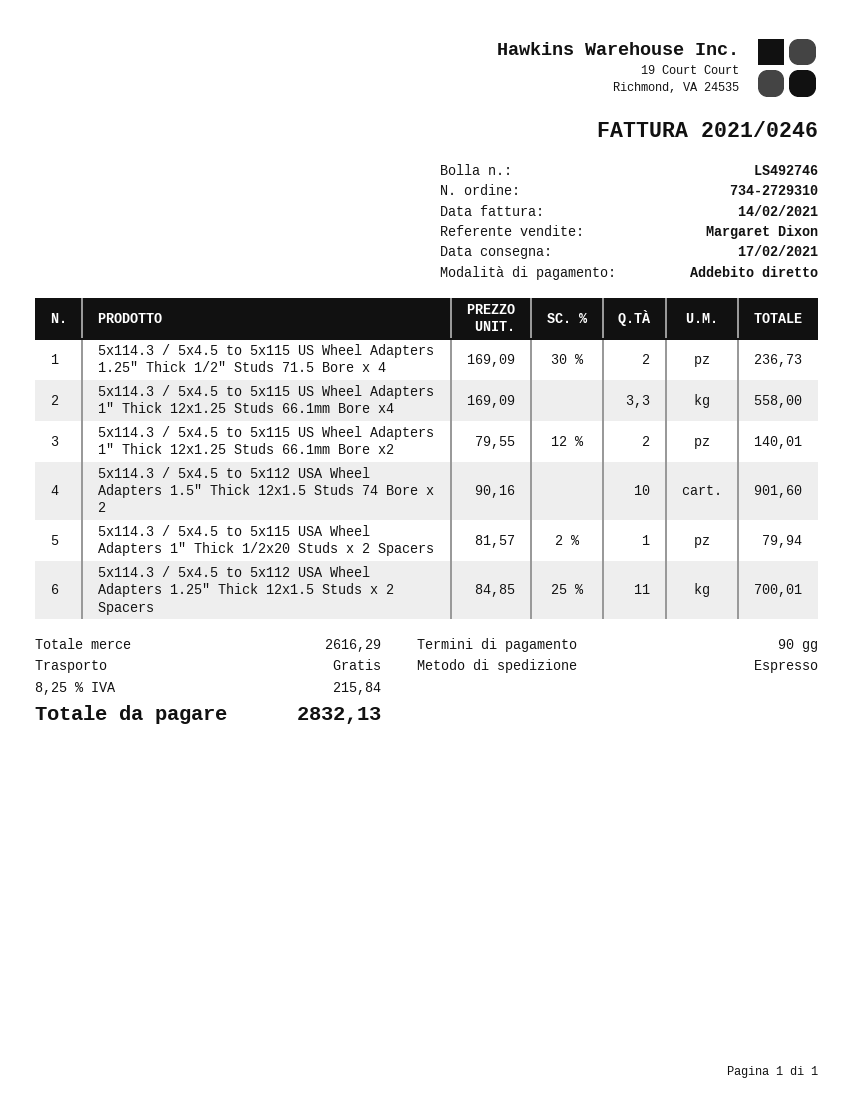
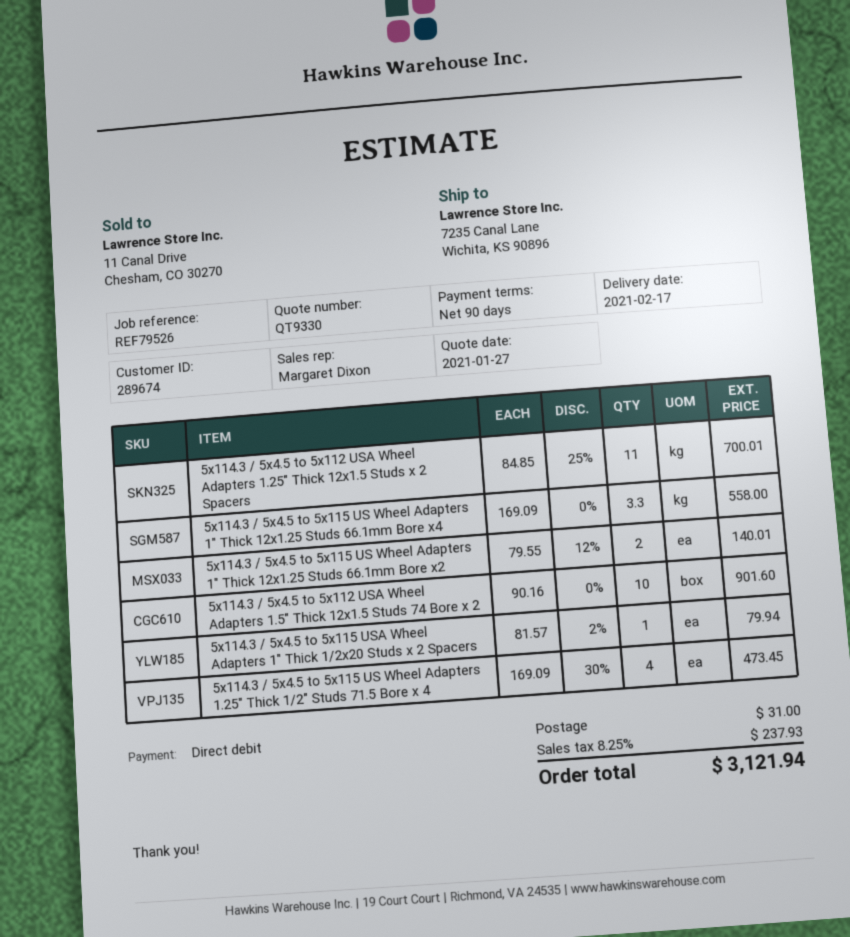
5x114.3 / 5x4.5 to 5x115 US Wheel Adapters 1.25" Thick 1/2" Studs 71.5 Bore x 4: 2 x 169.09 - 30% = 236.73 -> 4 x 169.09 - 30% = 473.45
shipping: 0.00 -> 31.00
tax: 8.25% = 215.84 -> 8.25% = 237.93
total: 2832.13 -> 3121.94

